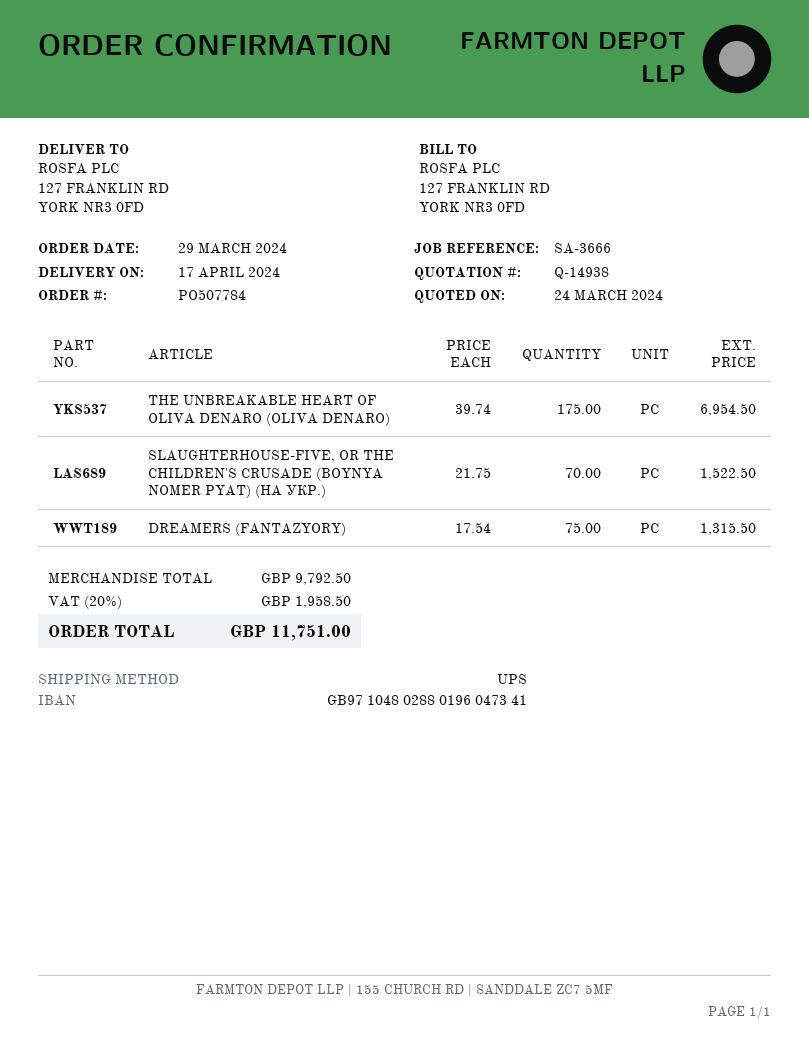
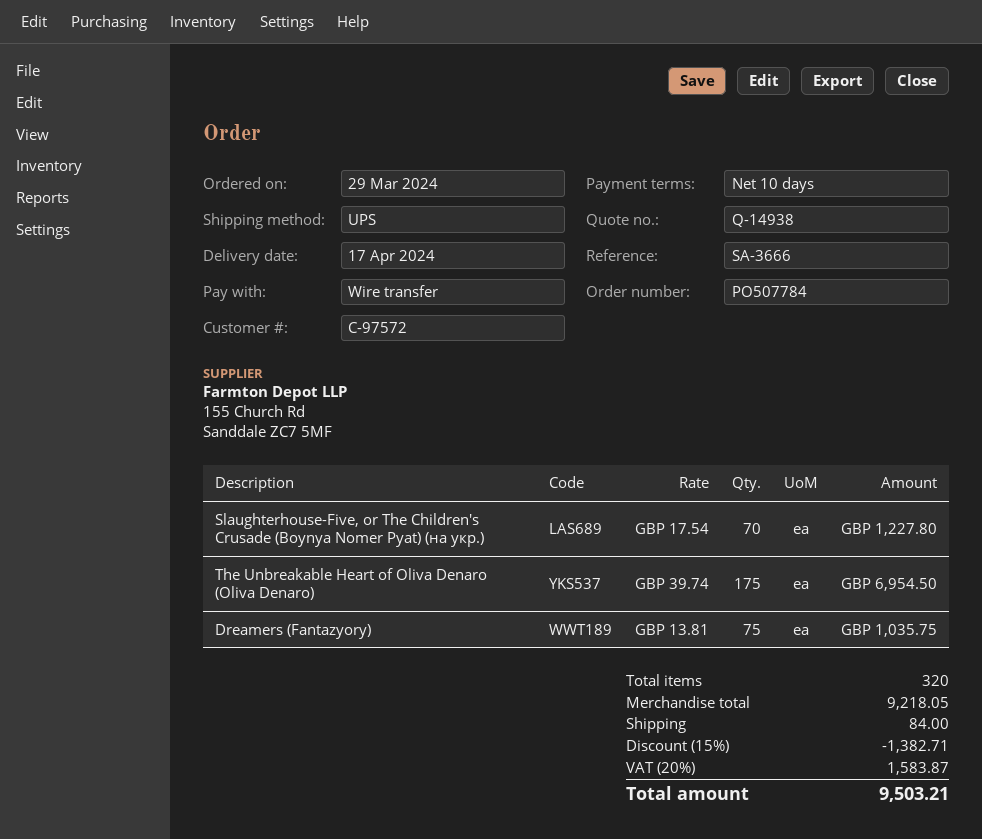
SLAUGHTERHOUSE-FIVE, OR THE CHILDREN'S CRUSADE (BOYNYA NOMER PYAT) (НА УКР.): 70 x 21.75 = 1522.50 -> 70 x 17.54 = 1227.80
DREAMERS (FANTAZYORY): 75 x 17.54 = 1315.50 -> 75 x 13.81 = 1035.75
subtotal: 9792.50 -> 9218.05
discount: none -> 15% = 1382.71
shipping: none -> 84.00
tax: 20% = 1958.50 -> 20% = 1583.87
total: 11751.00 -> 9503.21

